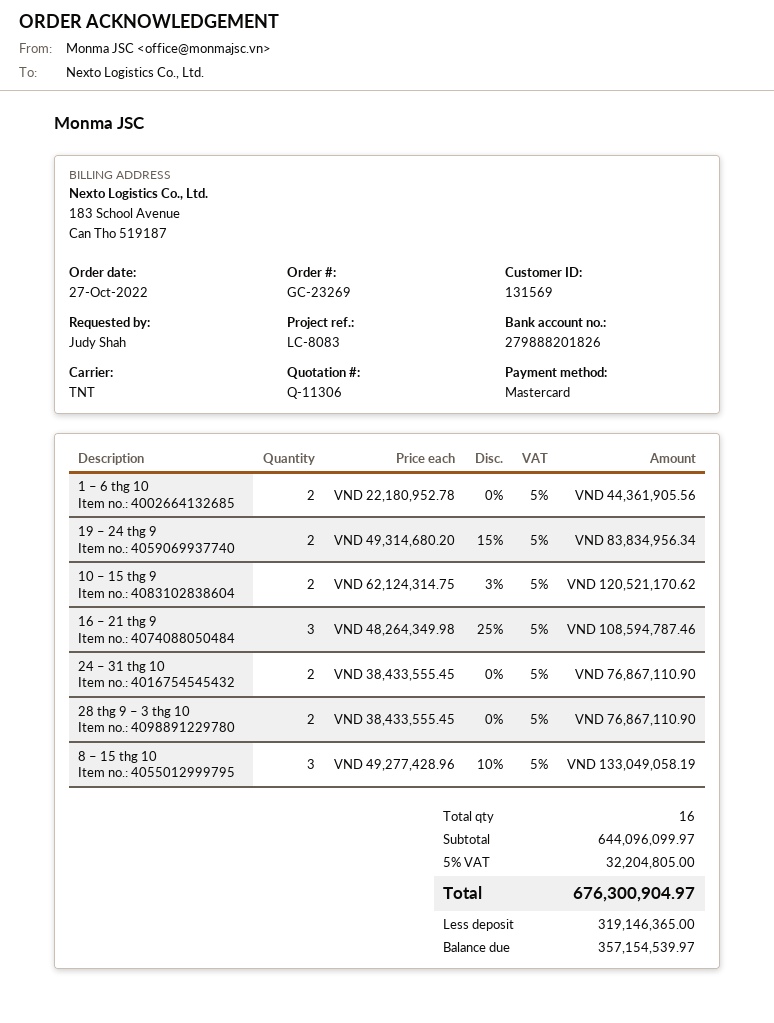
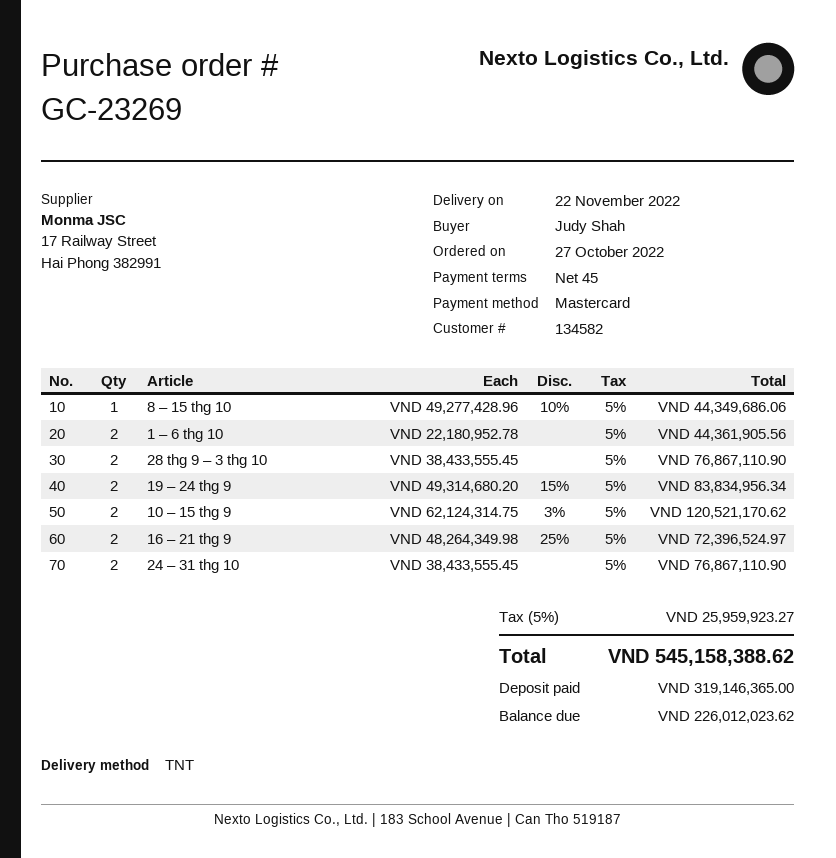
customer number: 131569 -> 134582
16 – 21 thg 9: 3 x 48264349.98 - 25% = 108594787.46 -> 2 x 48264349.98 - 25% = 72396524.97
8 – 15 thg 10: 3 x 49277428.96 - 10% = 133049058.19 -> 1 x 49277428.96 - 10% = 44349686.06
tax: 5% = 32204805.00 -> 5% = 25959923.27
total: 676300904.97 -> 545158388.62
balance: 357154539.97 -> 226012023.62

